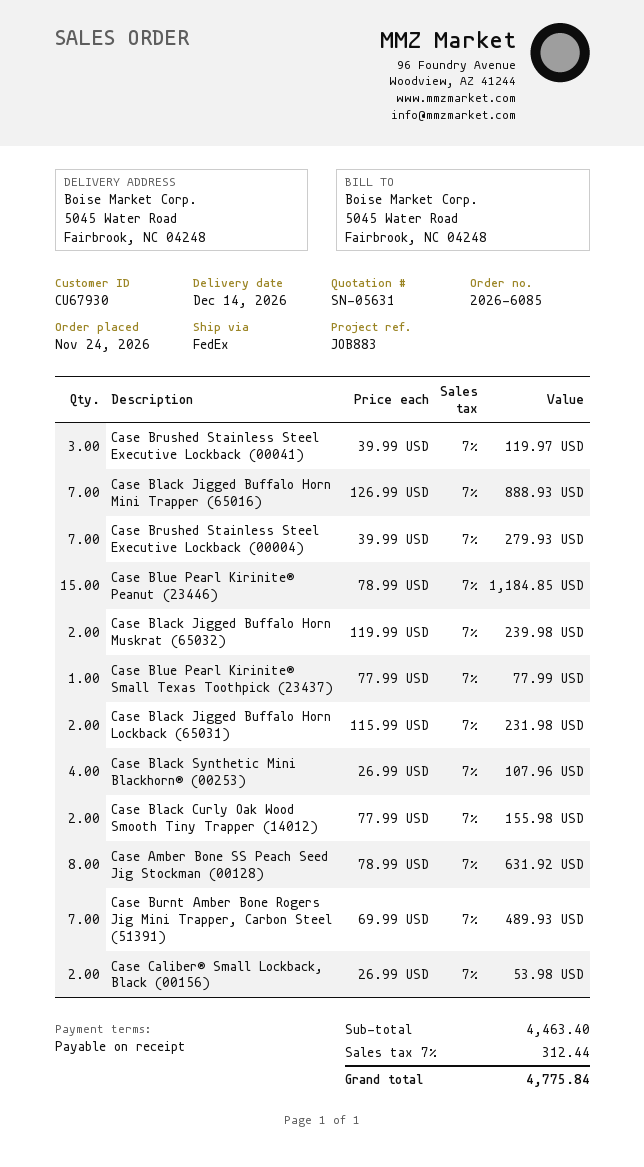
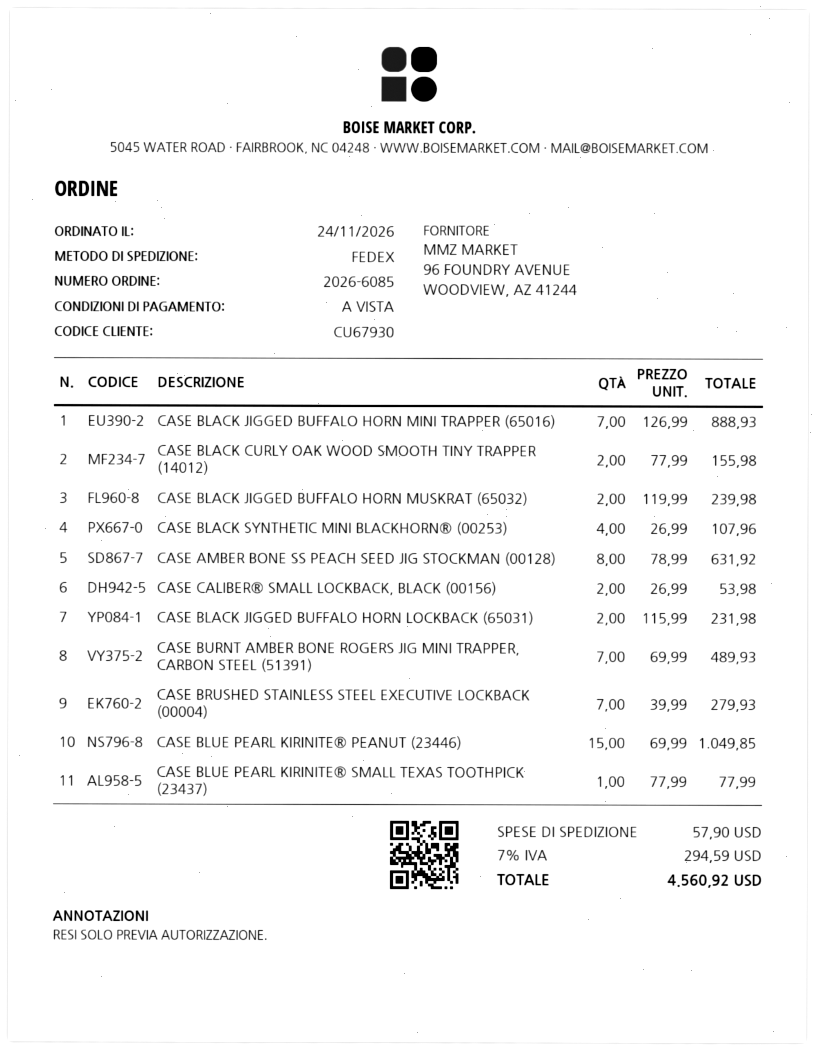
Case Brushed Stainless Steel Executive Lockback (00041): 3 x 39.99 = 119.97 -> none
Case Blue Pearl Kirinite® Peanut (23446): 15 x 78.99 = 1184.85 -> 15 x 69.99 = 1049.85
shipping: none -> 57.90
tax: 7% = 312.44 -> 7% = 294.59
total: 4775.84 -> 4560.92

